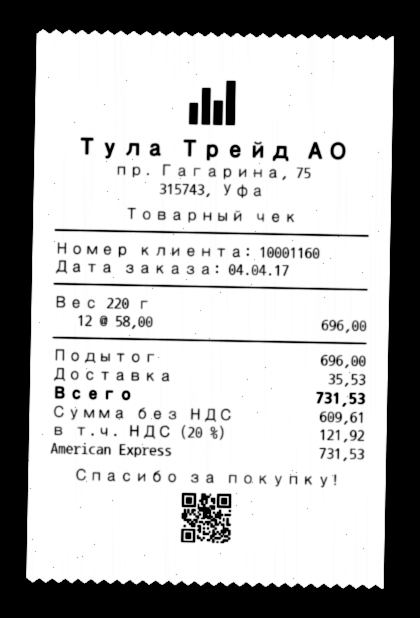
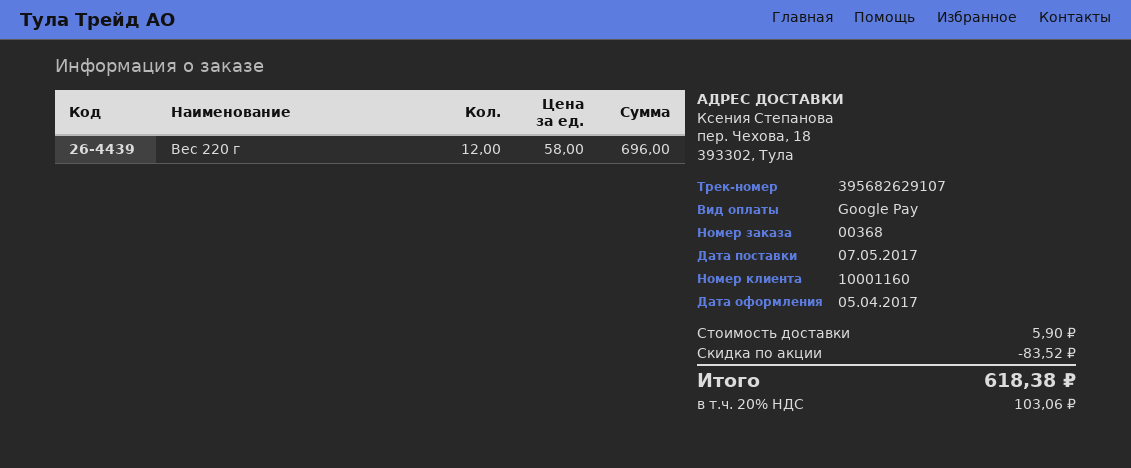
order date: 2017-04-04 -> 2017-04-05
payment method: American Express -> Google Pay
discount: none -> 83.52
shipping: 35.53 -> 5.90
tax: 20% = 121.92 -> 20% = 103.06
total: 731.53 -> 618.38

